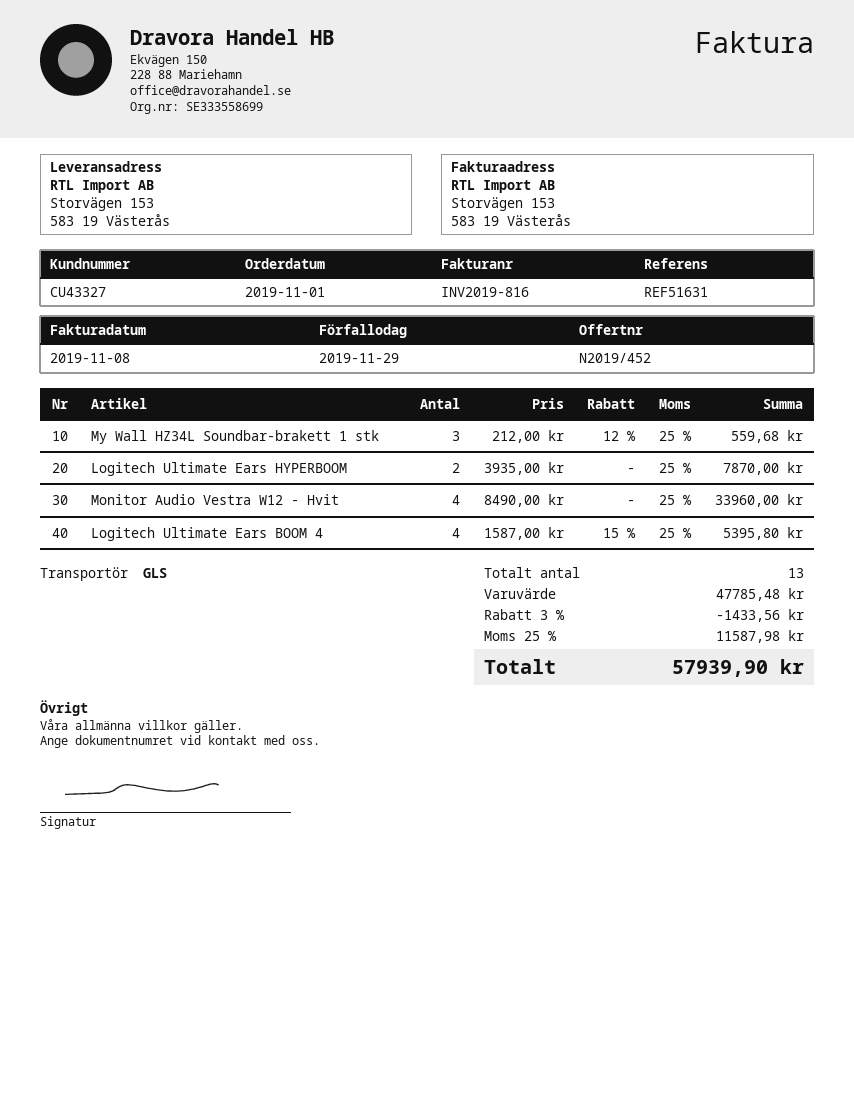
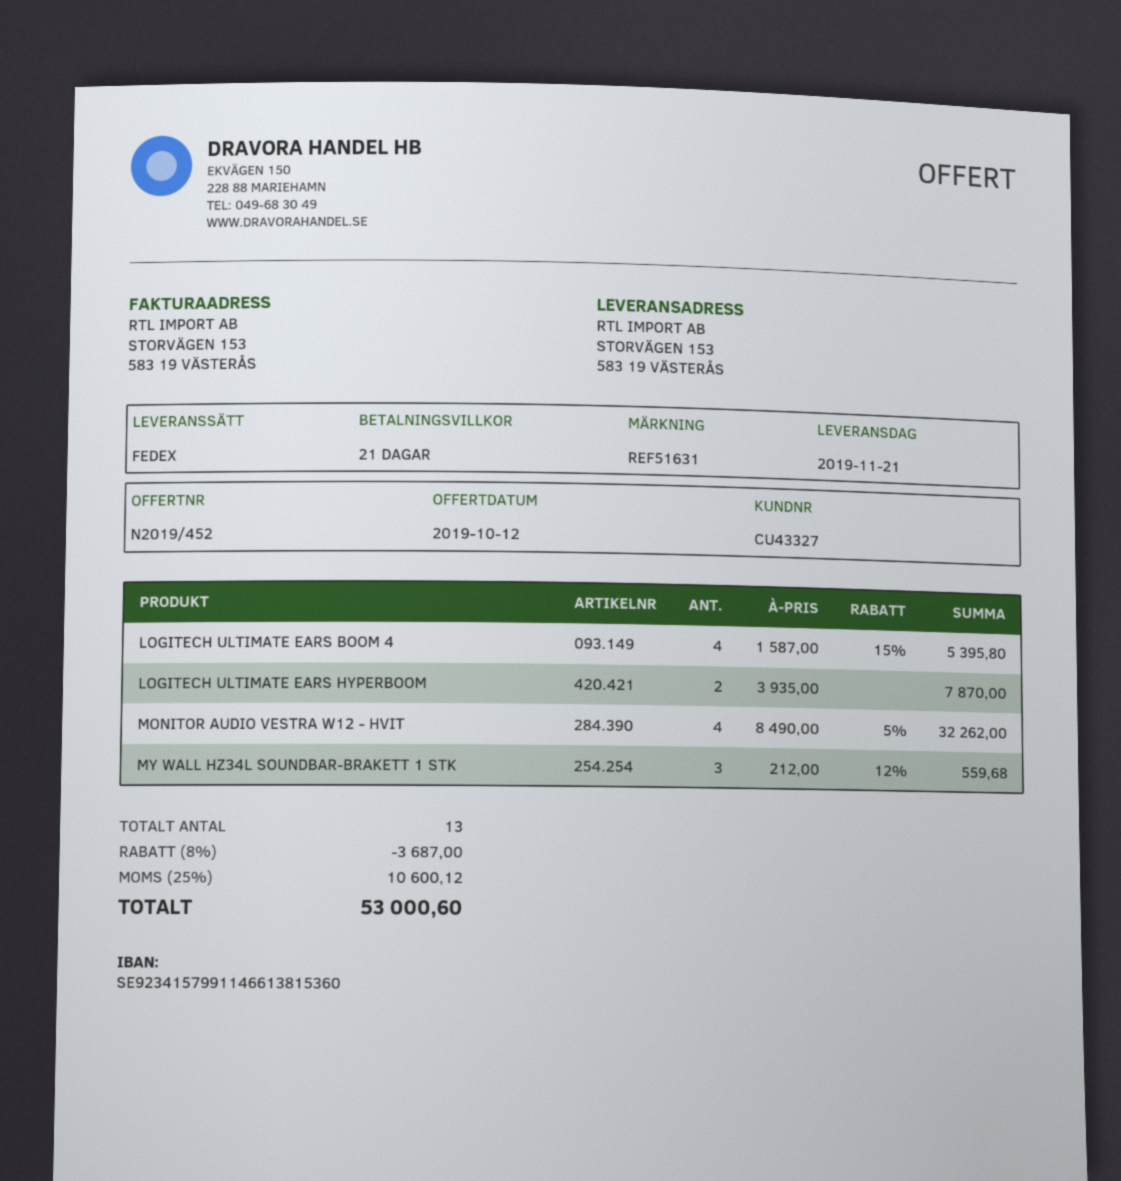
shipping method: GLS -> FedEx
Monitor Audio Vestra W12 - Hvit: 4 x 8490.00 = 33960.00 -> 4 x 8490.00 - 5% = 32262.00
discount: 3% = 1433.56 -> 8% = 3687.00
tax: 25% = 11587.98 -> 25% = 10600.12
total: 57939.90 -> 53000.60

